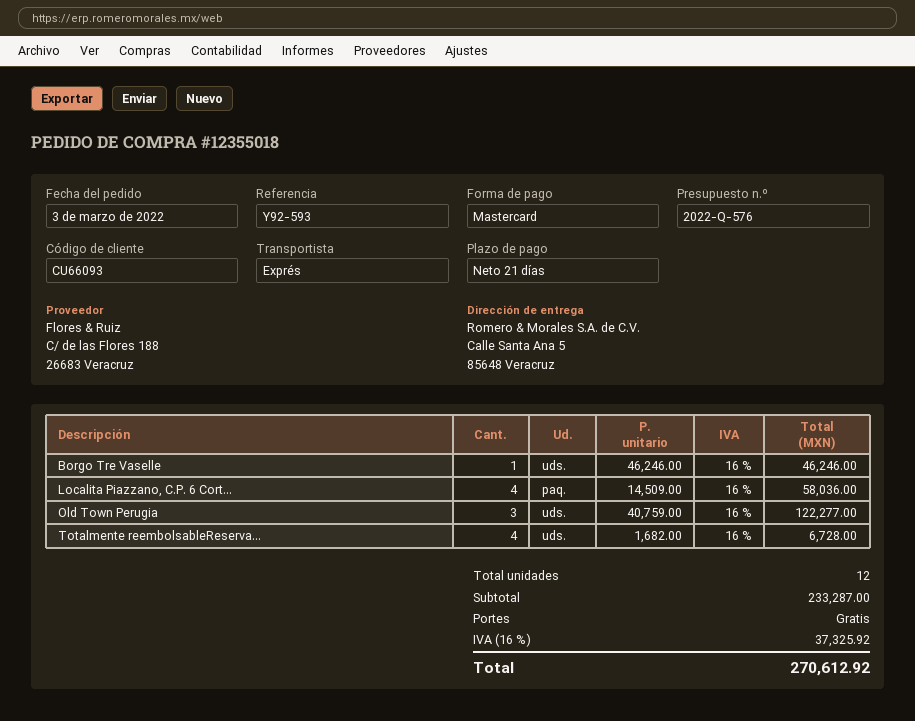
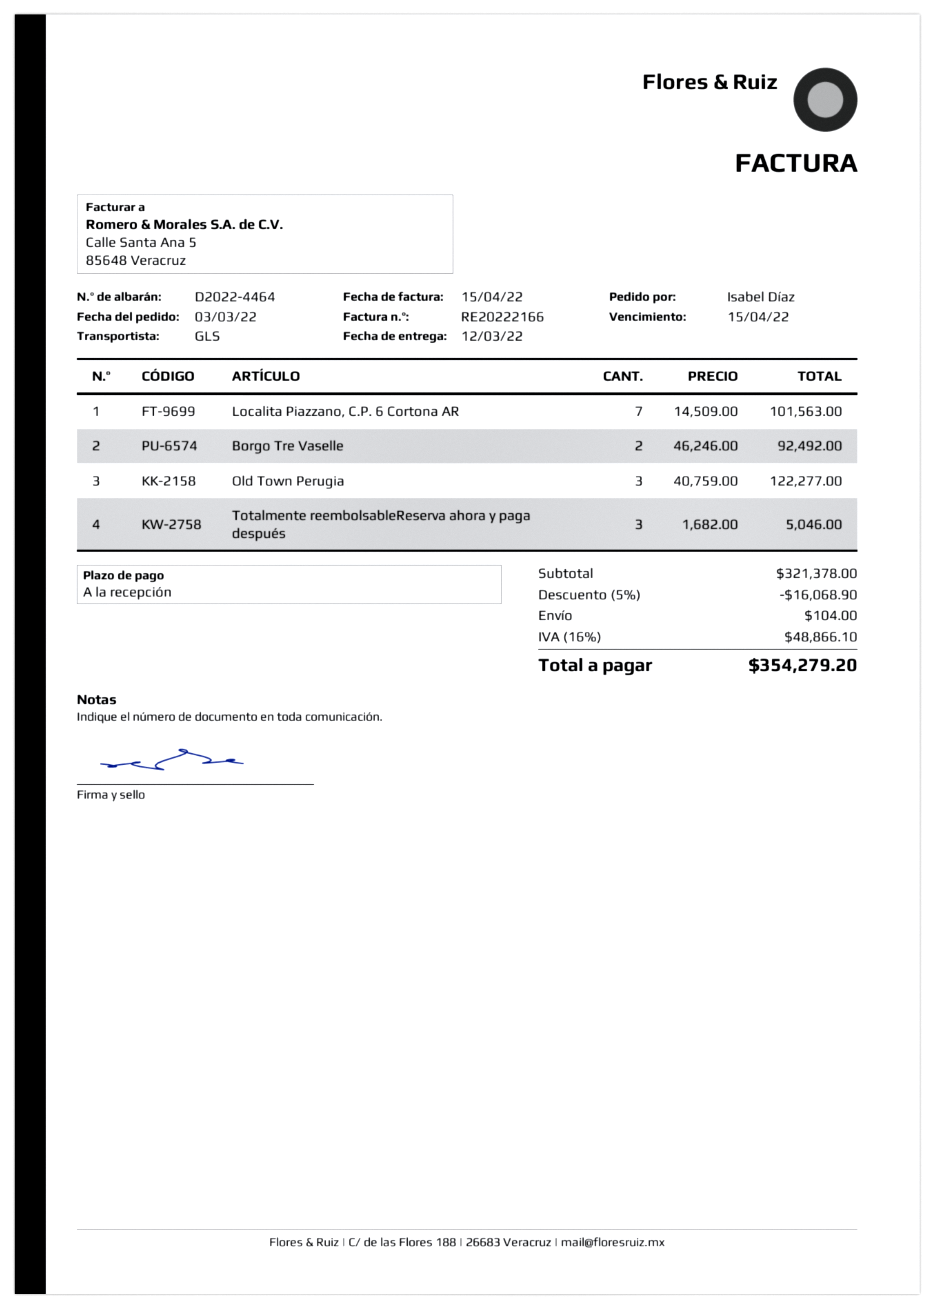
payment terms: 21 days -> on receipt
shipping method: express -> GLS
Borgo Tre Vaselle: 1 x 46246.00 = 46246.00 -> 2 x 46246.00 = 92492.00
Localita Piazzano, C.P. 6 Cort...: 4 x 14509.00 = 58036.00 -> 7 x 14509.00 = 101563.00
Totalmente reembolsableReserva...: 4 x 1682.00 = 6728.00 -> 3 x 1682.00 = 5046.00
subtotal: 233287.00 -> 321378.00
discount: none -> 5% = 16068.90
shipping: 0.00 -> 104.00
tax: 16% = 37325.92 -> 16% = 48866.10
total: 270612.92 -> 354279.20

